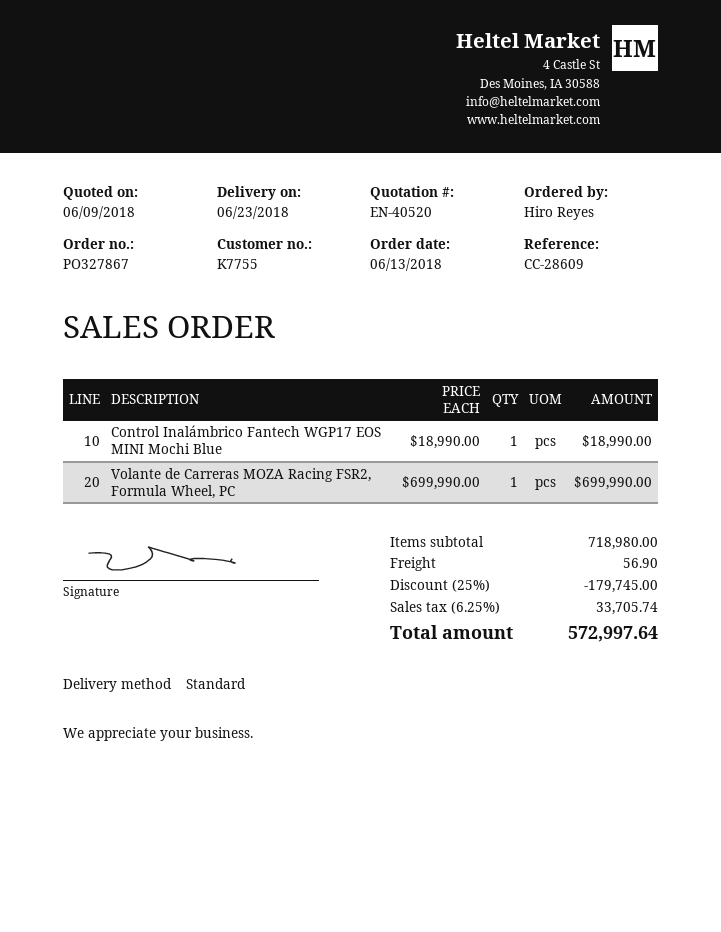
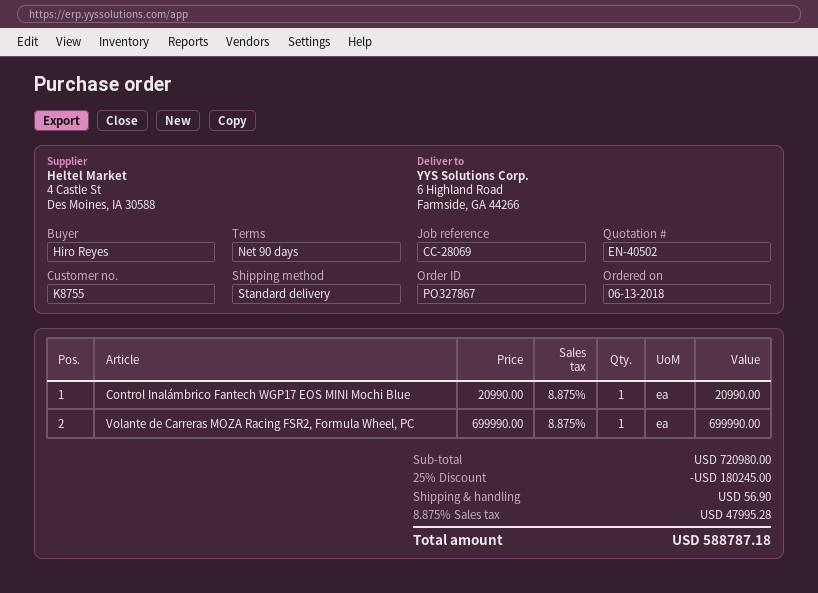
quote number: EN-40520 -> EN-40502
customer number: K7755 -> K8755
reference: CC-28609 -> CC-28069
Control Inalámbrico Fantech WGP17 EOS MINI Mochi Blue: 1 x 18990.00 = 18990.00 -> 1 x 20990.00 = 20990.00
subtotal: 718980.00 -> 720980.00
discount: 25% = 179745.00 -> 25% = 180245.00
tax: 6.25% = 33705.74 -> 8.875% = 47995.28
total: 572997.64 -> 588787.18

